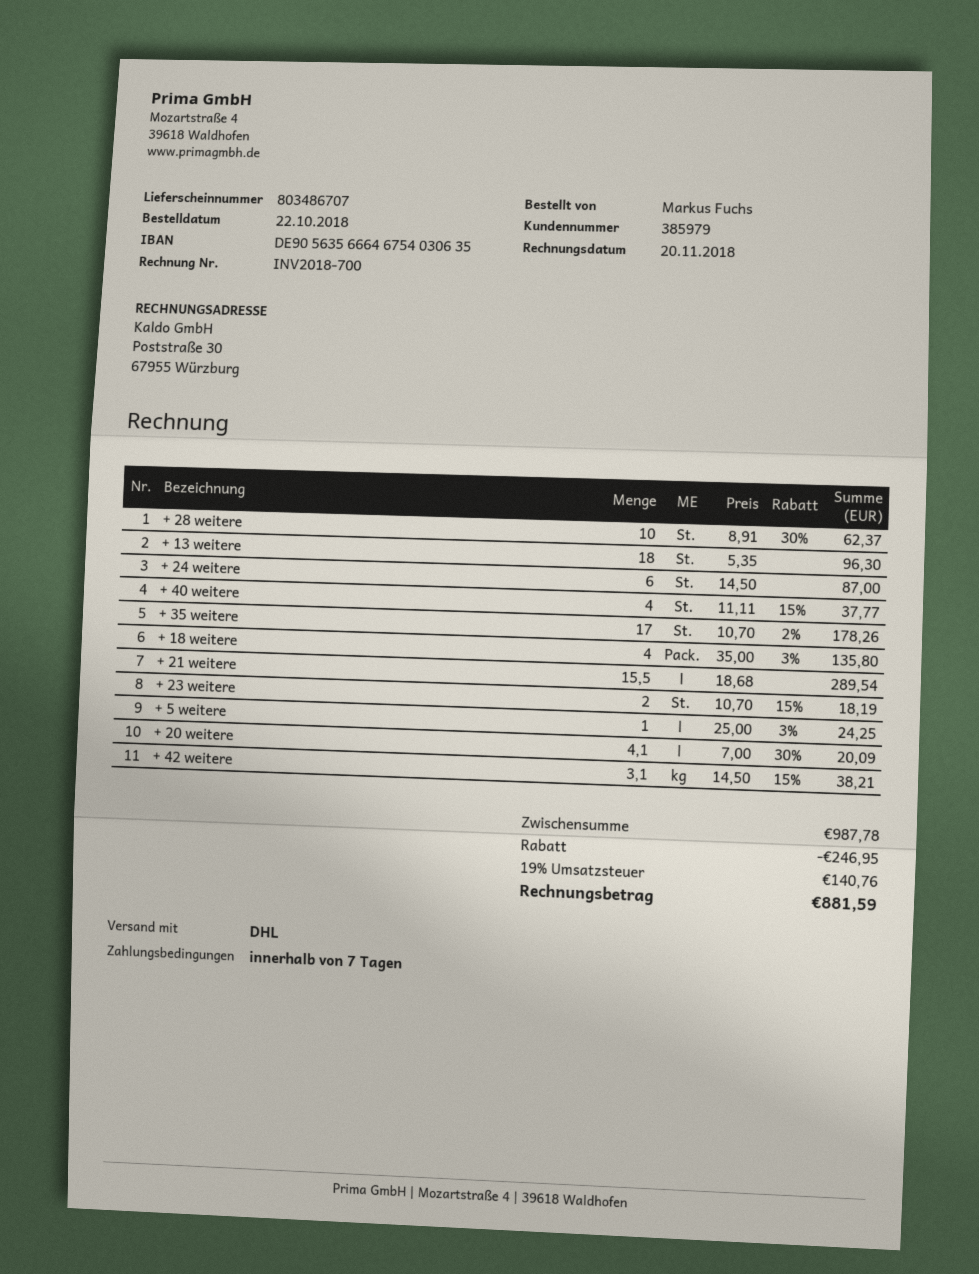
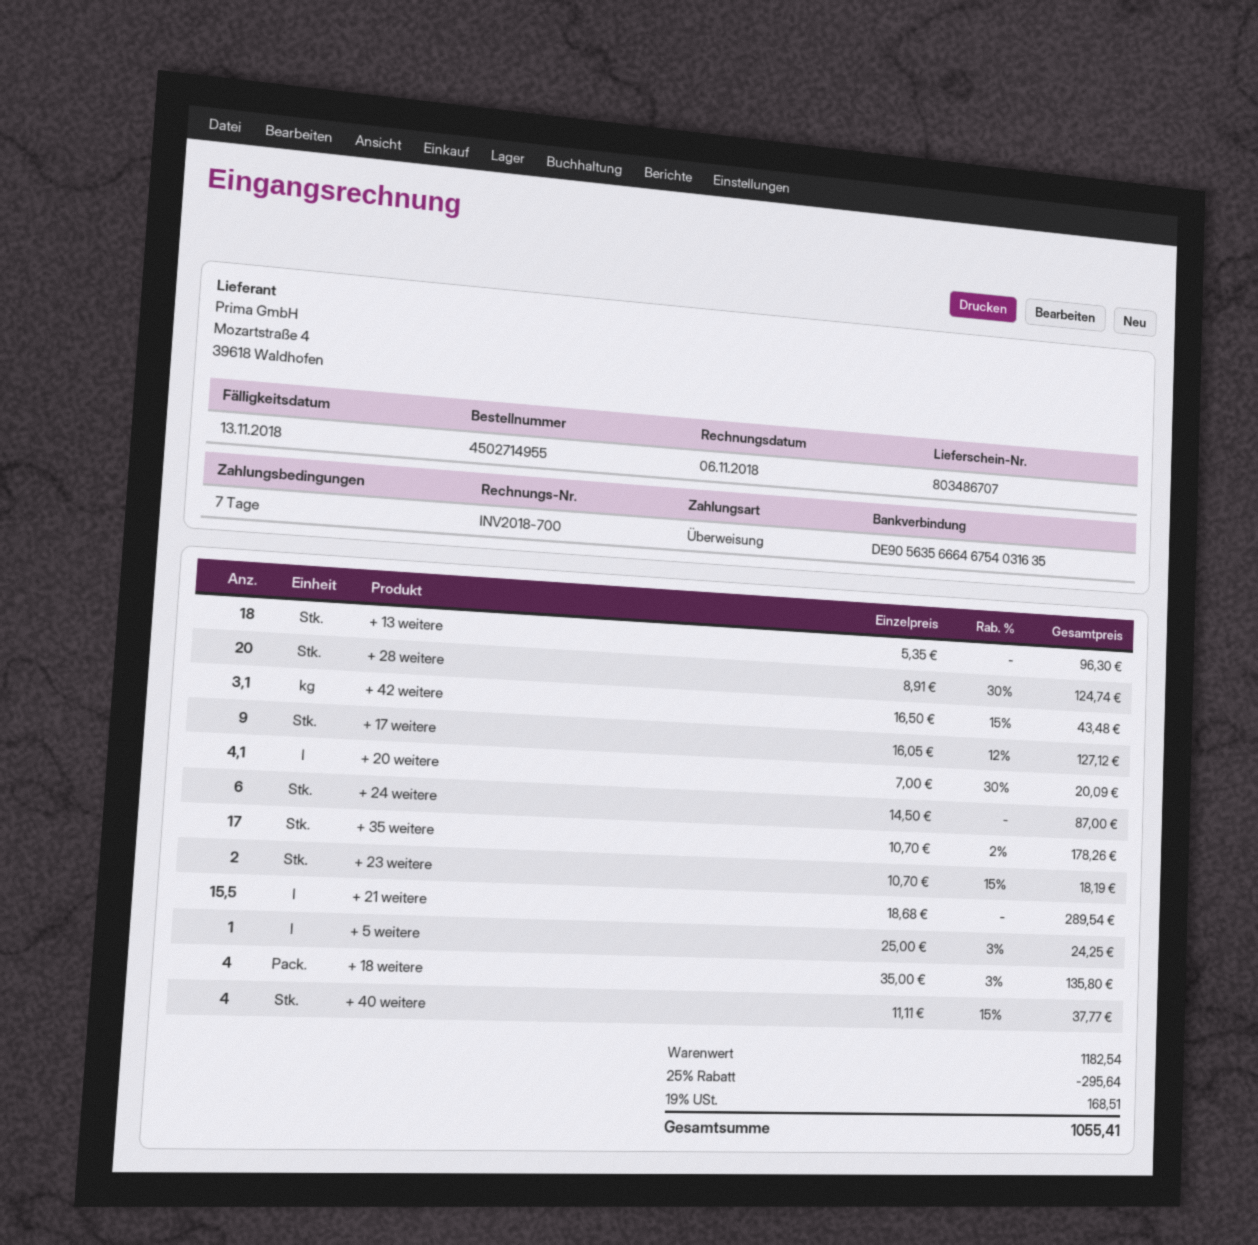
invoice date: 2018-11-20 -> 2018-11-06
bank account: DE90563566646754030635 -> DE90563566646754031635
+ 28 weitere: 10 x 8.91 - 30% = 62.37 -> 20 x 8.91 - 30% = 124.74
+ 42 weitere: 3.1 x 14.50 - 15% = 38.21 -> 3.1 x 16.50 - 15% = 43.48
+ 17 weitere: none -> 9 x 16.05 - 12% = 127.12
subtotal: 987.78 -> 1182.54
discount: 246.95 -> 295.64
tax: 19% = 140.76 -> 19% = 168.51
total: 881.59 -> 1055.41

